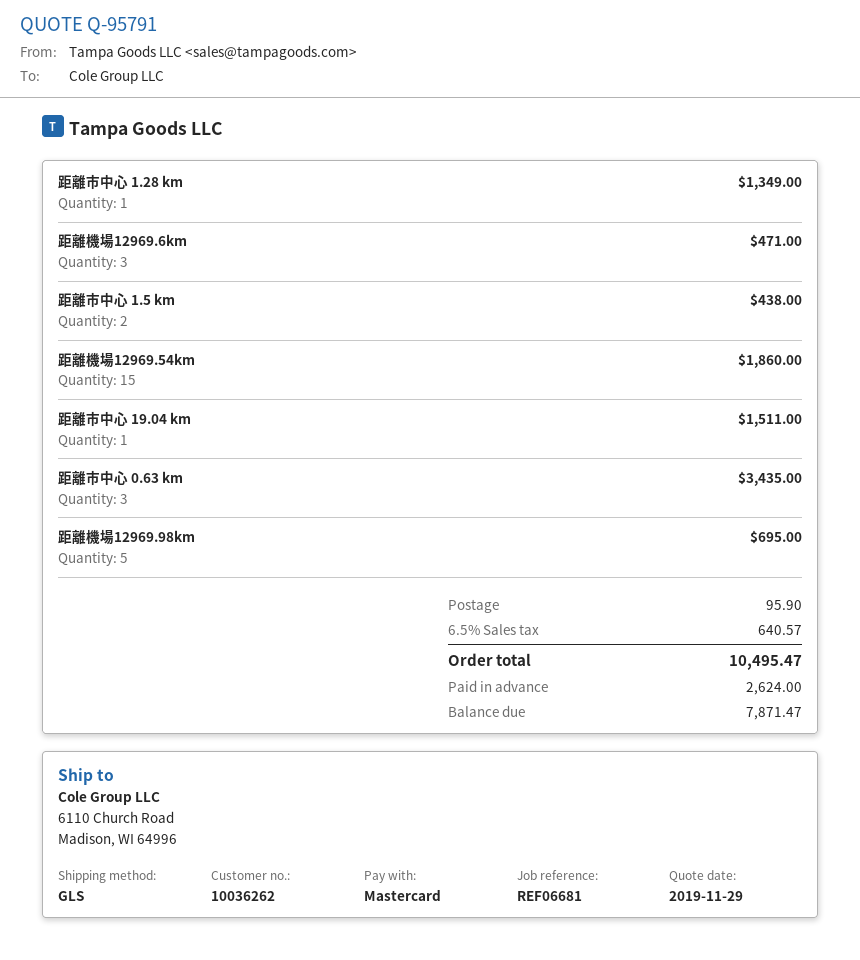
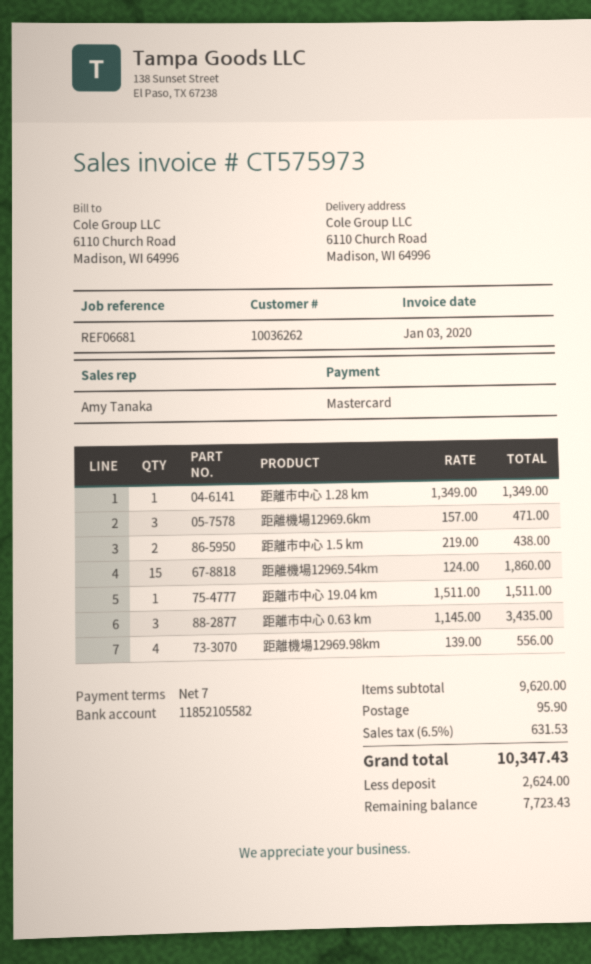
距離機場12969.98km: 5 for 695.00 -> 4 for 556.00
tax: 6.5% = 640.57 -> 6.5% = 631.53
total: 10495.47 -> 10347.43
balance: 7871.47 -> 7723.43

